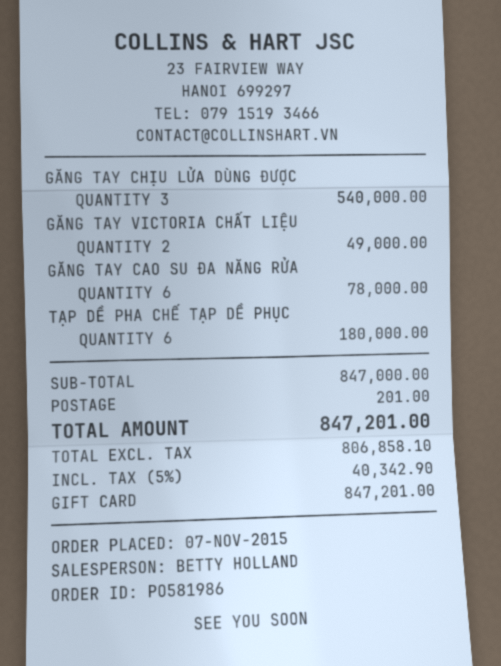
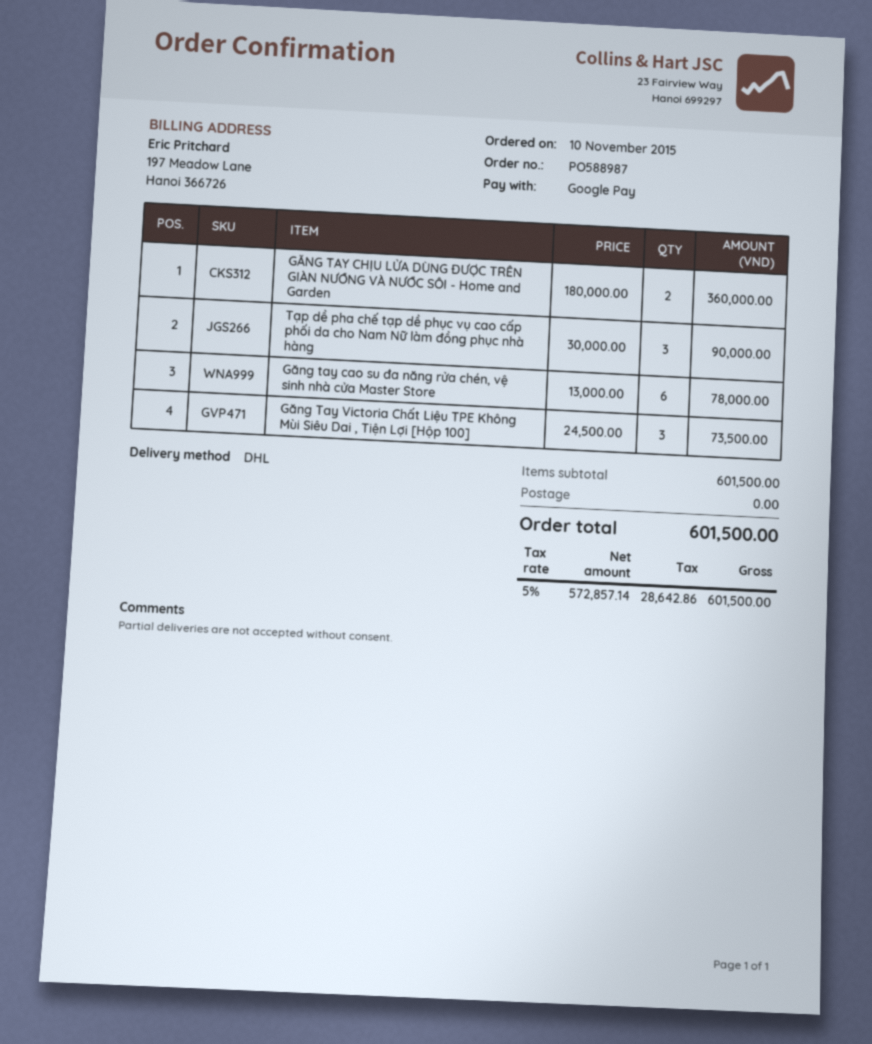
order number: PO581986 -> PO588987
order date: 2015-11-07 -> 2015-11-10
payment method: gift card -> Google Pay
GĂNG TAY CHỊU LỬA DÙNG ĐƯỢC: 3 for 540000.00 -> 2 for 360000.00
GĂNG TAY VICTORIA CHẤT LIỆU: 2 for 49000.00 -> 3 for 73500.00
TẠP DỀ PHA CHẾ TẠP DỀ PHỤC: 6 for 180000.00 -> 3 for 90000.00
subtotal: 847000.00 -> 601500.00
shipping: 201.00 -> 0.00
net: 806858.10 -> 572857.14
tax: 5% = 40342.90 -> 5% = 28642.86
total: 847201.00 -> 601500.00

